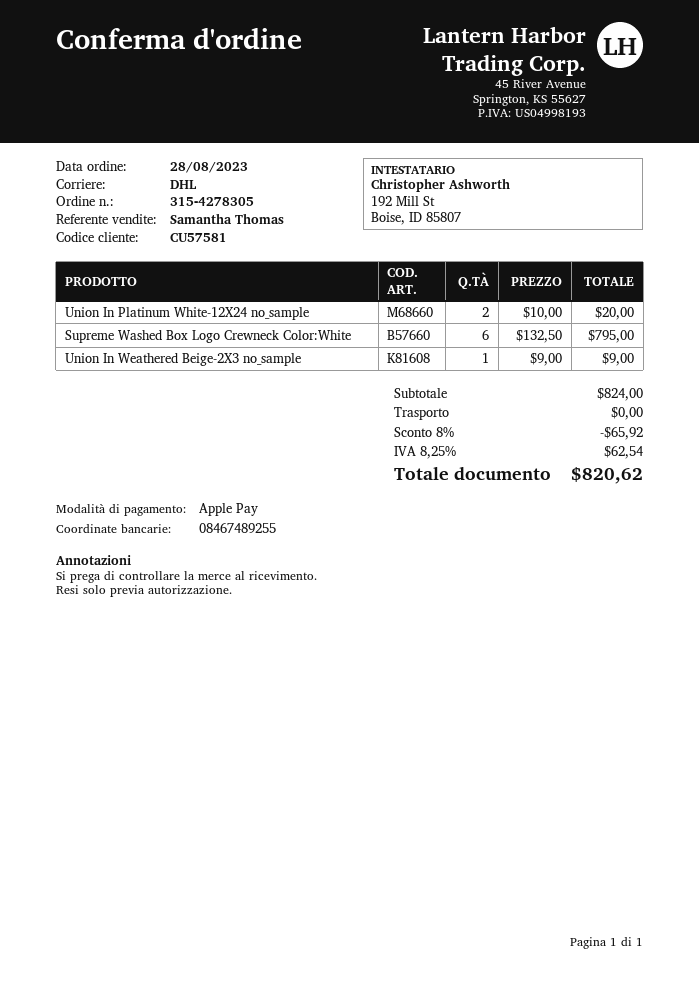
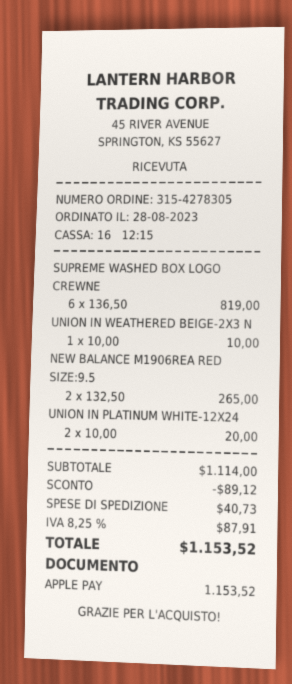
Supreme Washed Box Logo Crewneck Color:White: 6 x 132.50 = 795.00 -> 6 x 136.50 = 819.00
Union In Weathered Beige-2X3 no_sample: 1 x 9.00 = 9.00 -> 1 x 10.00 = 10.00
NEW BALANCE M1906REA RED SIZE:9.5: none -> 2 x 132.50 = 265.00
subtotal: 824.00 -> 1114.00
discount: 65.92 -> 89.12
shipping: 0.00 -> 40.73
tax: 8.25% = 62.54 -> 8.25% = 87.91
total: 820.62 -> 1153.52

